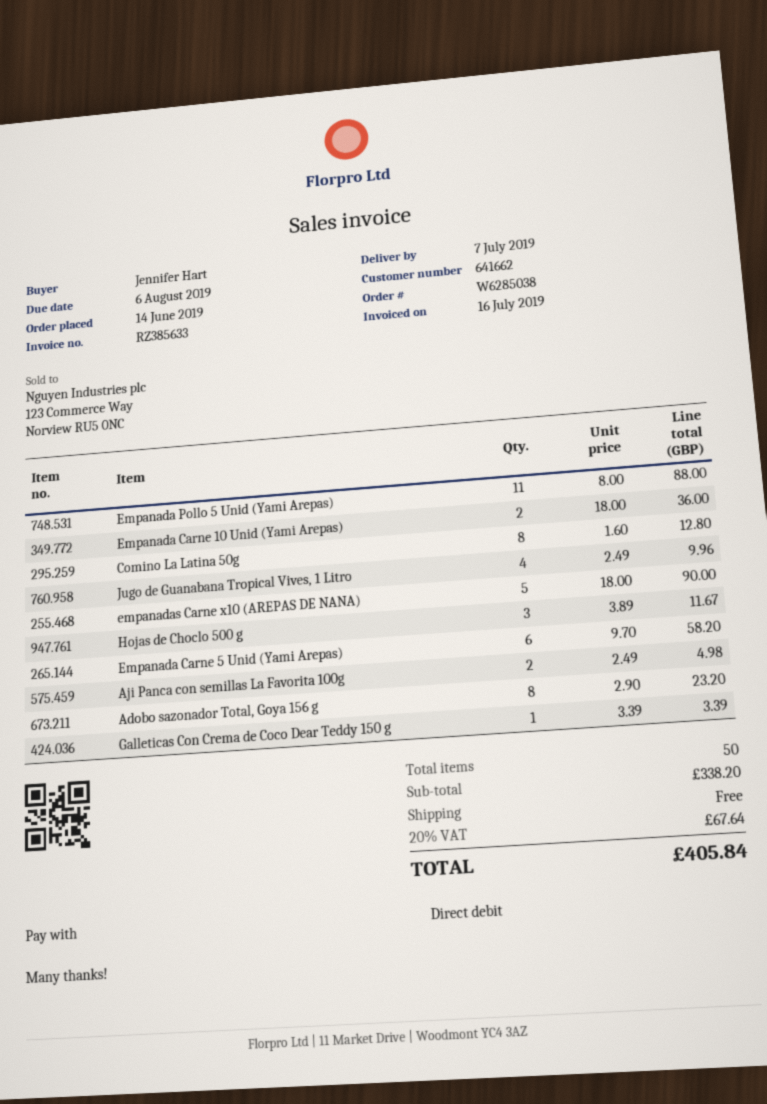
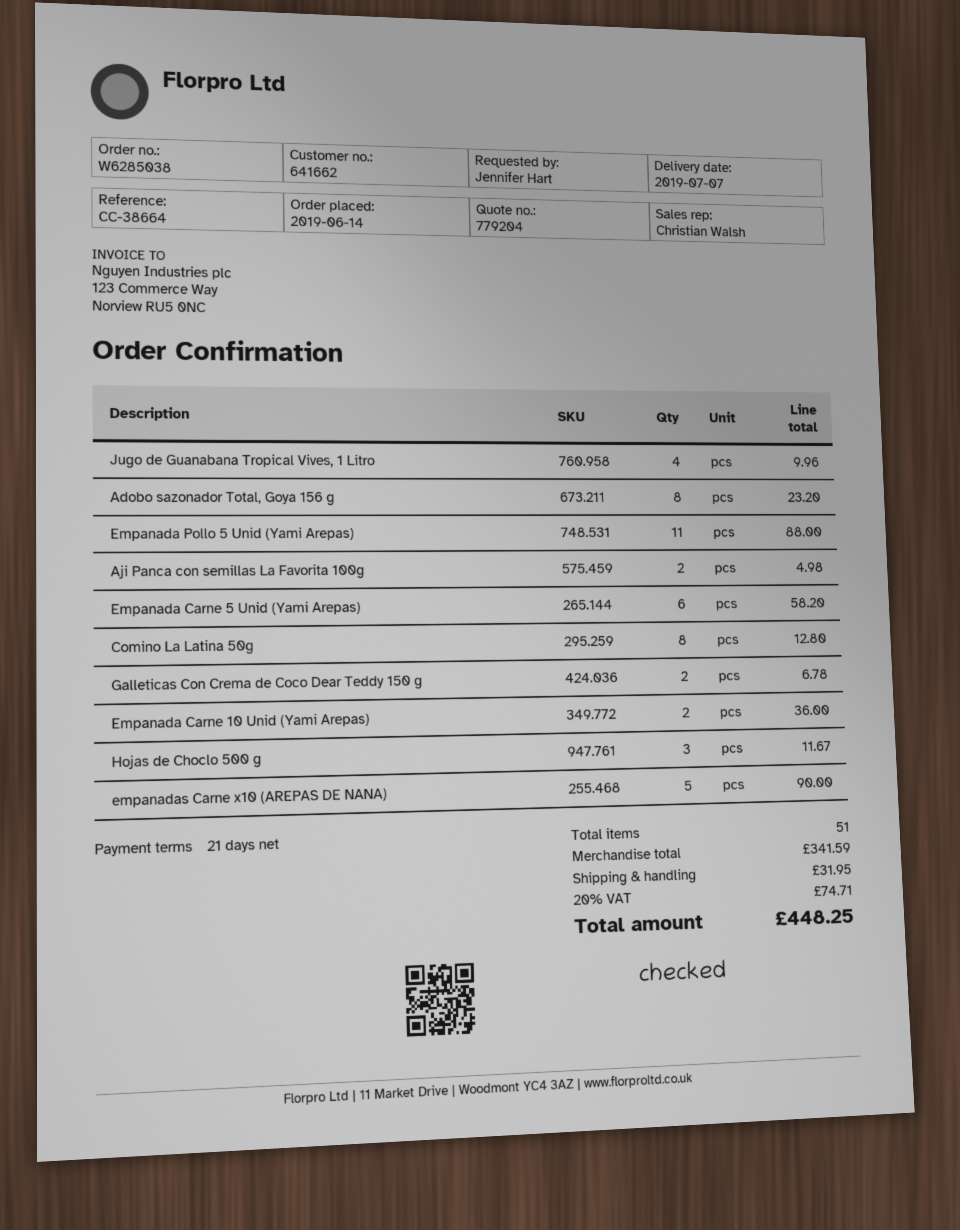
Galleticas Con Crema de Coco Dear Teddy 150 g: 1 for 3.39 -> 2 for 6.78
total quantity: 50 -> 51
subtotal: 338.20 -> 341.59
shipping: 0.00 -> 31.95
tax: 20% = 67.64 -> 20% = 74.71
total: 405.84 -> 448.25

